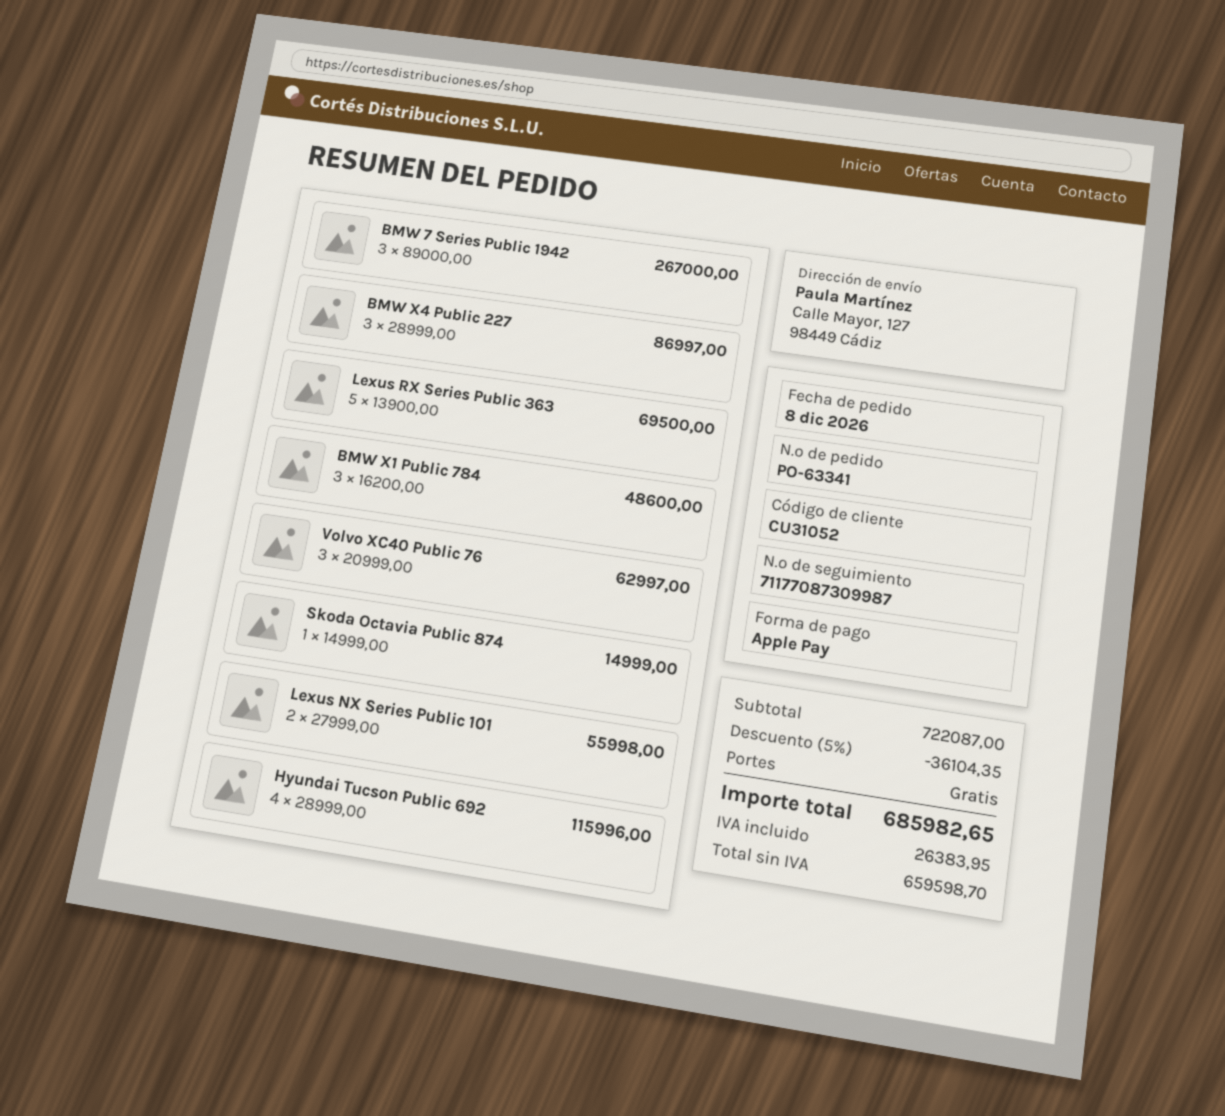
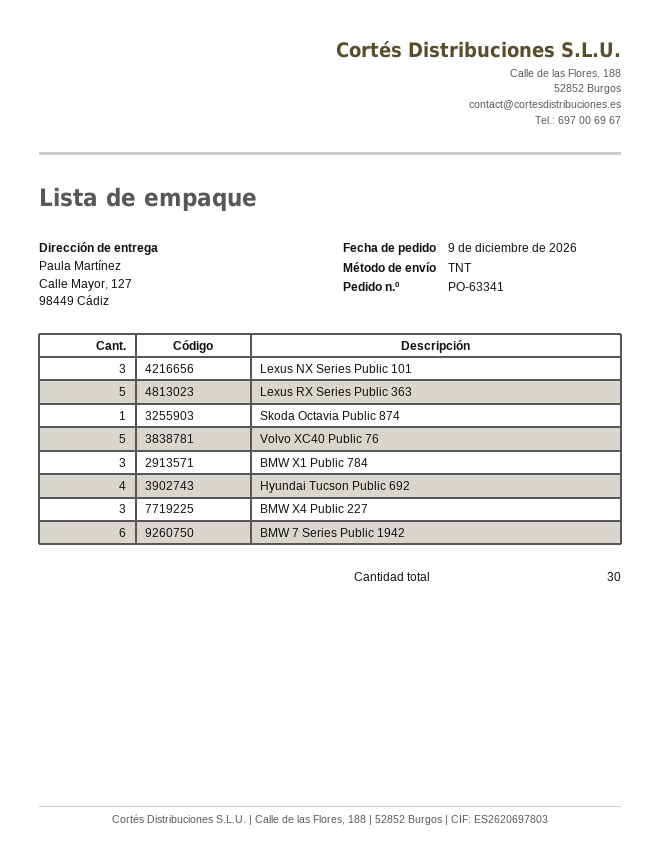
order date: 2026-12-08 -> 2026-12-09
BMW 7 Series Public 1942: 3 -> 6
Volvo XC40 Public 76: 3 -> 5
Lexus NX Series Public 101: 2 -> 3

